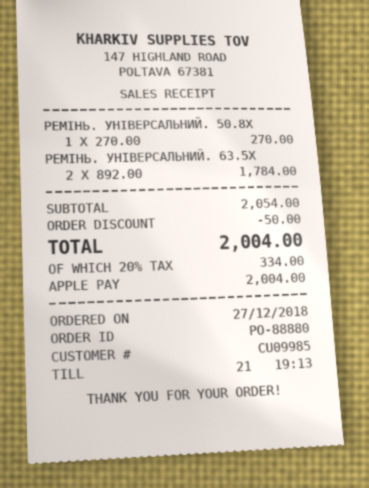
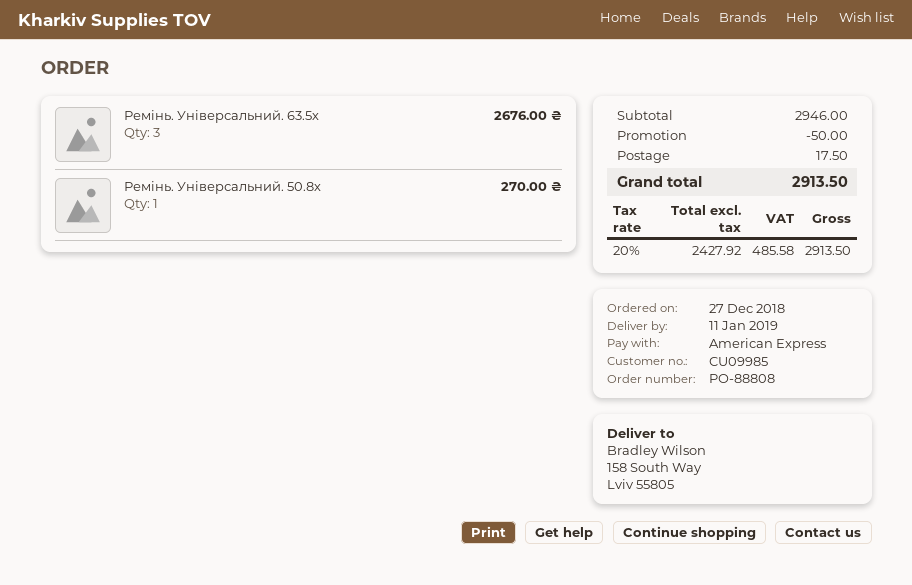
order number: PO-88880 -> PO-88808
payment method: Apple Pay -> American Express
РЕМІНЬ. УНІВЕРСАЛЬНИЙ. 63.5Х: 2 for 1784.00 -> 3 for 2676.00
subtotal: 2054.00 -> 2946.00
shipping: none -> 17.50
tax: 20% = 334.00 -> 20% = 485.58
total: 2004.00 -> 2913.50

